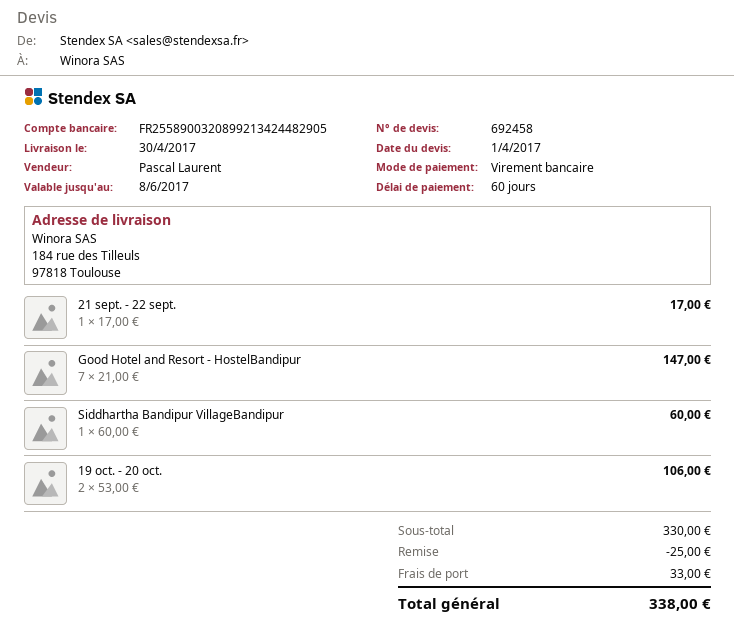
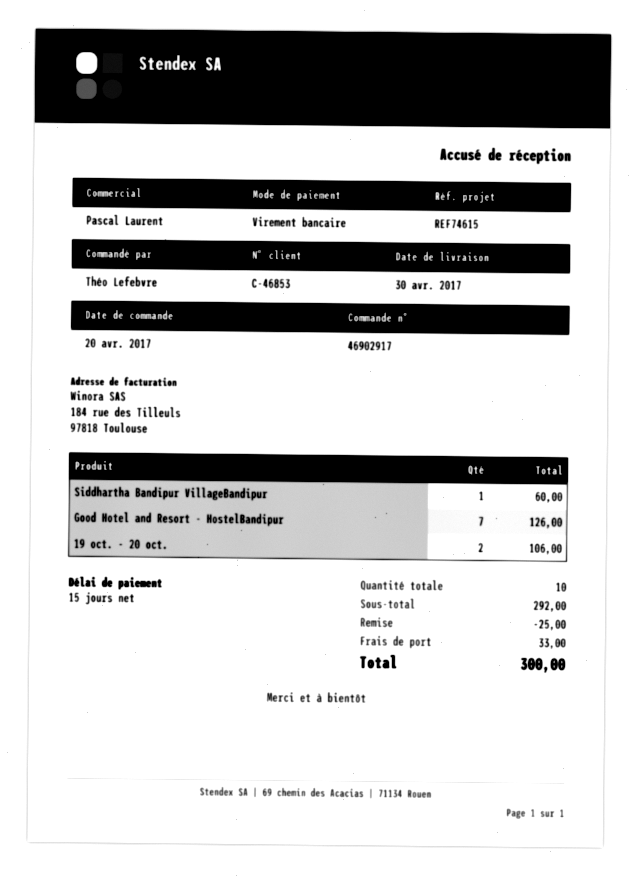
payment terms: 60 days -> 15 days
21 sept. - 22 sept.: 1 for 17.00 -> none
Good Hotel and Resort - HostelBandipur: 7 for 147.00 -> 7 for 126.00
subtotal: 330.00 -> 292.00
total: 338.00 -> 300.00

